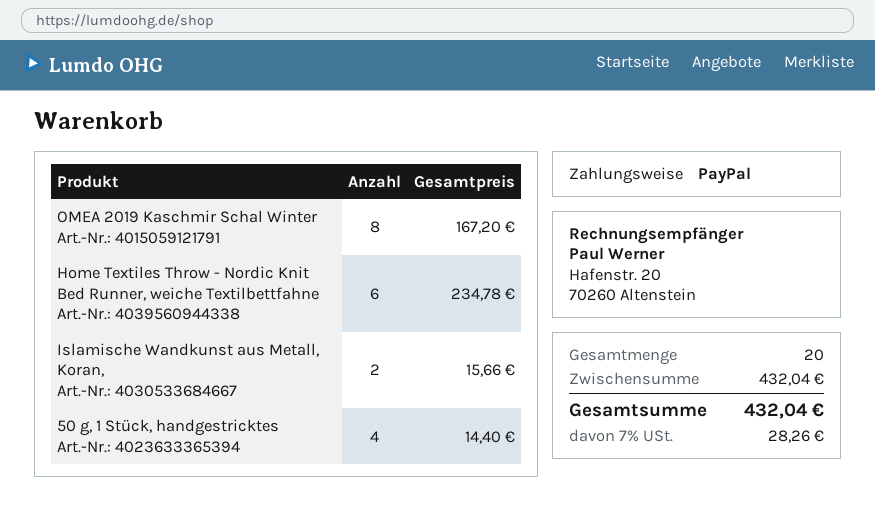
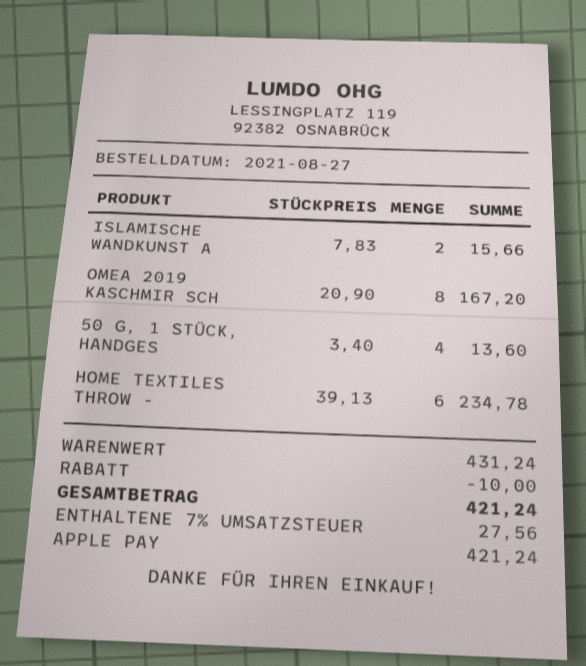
payment method: PayPal -> Apple Pay
50 g, 1 Stück, handgestricktes: 4 for 14.40 -> 4 for 13.60
subtotal: 432.04 -> 431.24
discount: none -> 10.00
tax: 7% = 28.26 -> 7% = 27.56
total: 432.04 -> 421.24

